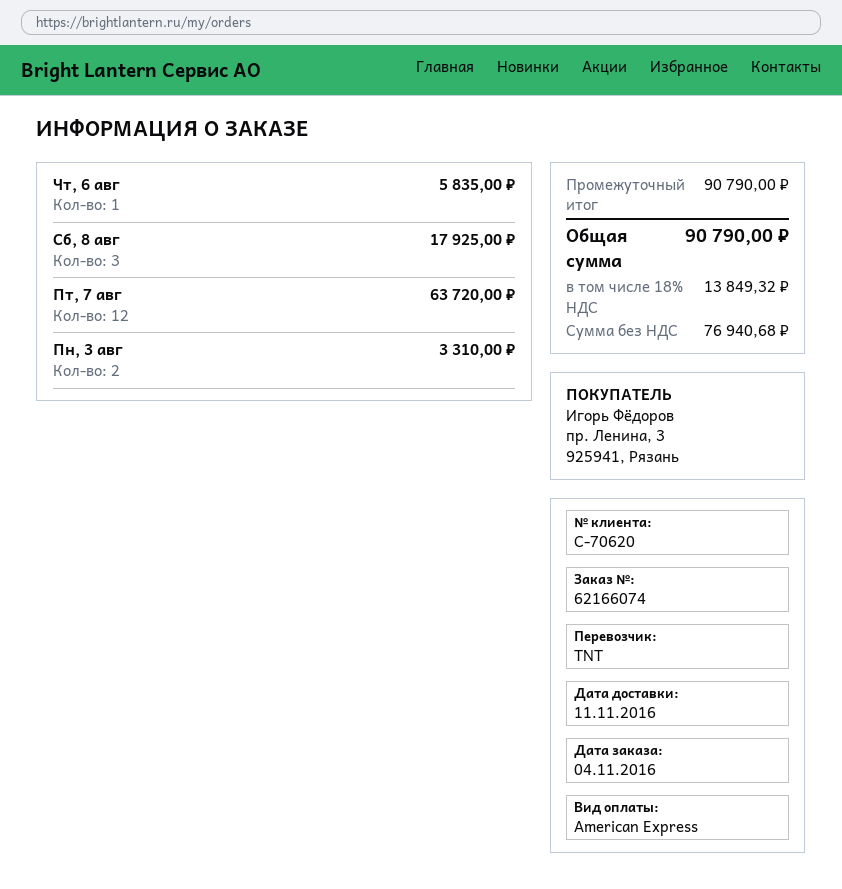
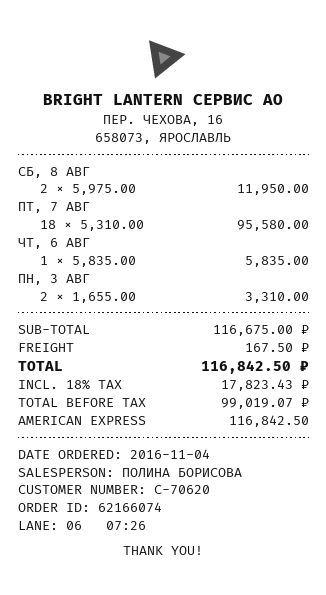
Сб, 8 авг: 3 for 17925.00 -> 2 for 11950.00
Пт, 7 авг: 12 for 63720.00 -> 18 for 95580.00
subtotal: 90790.00 -> 116675.00
shipping: none -> 167.50
net: 76940.68 -> 99019.07
tax: 18% = 13849.32 -> 18% = 17823.43
total: 90790.00 -> 116842.50

